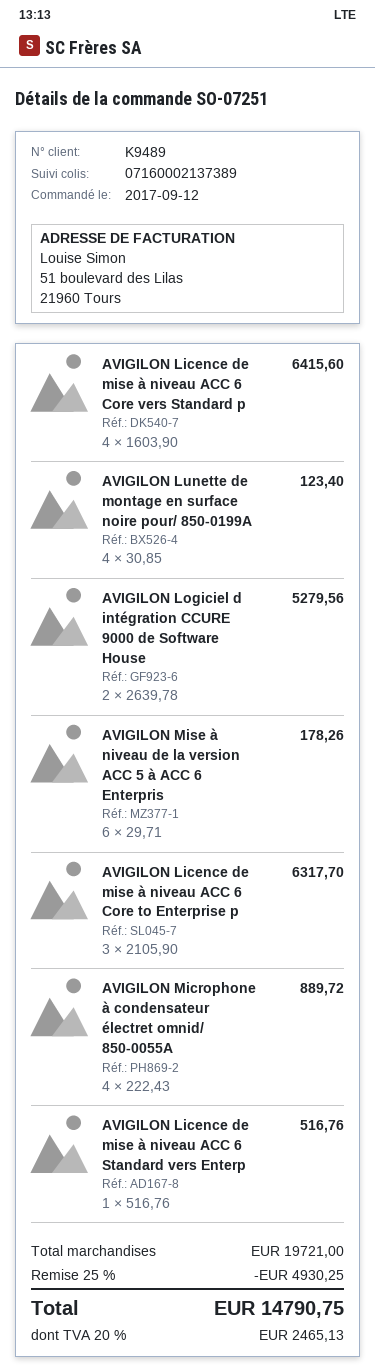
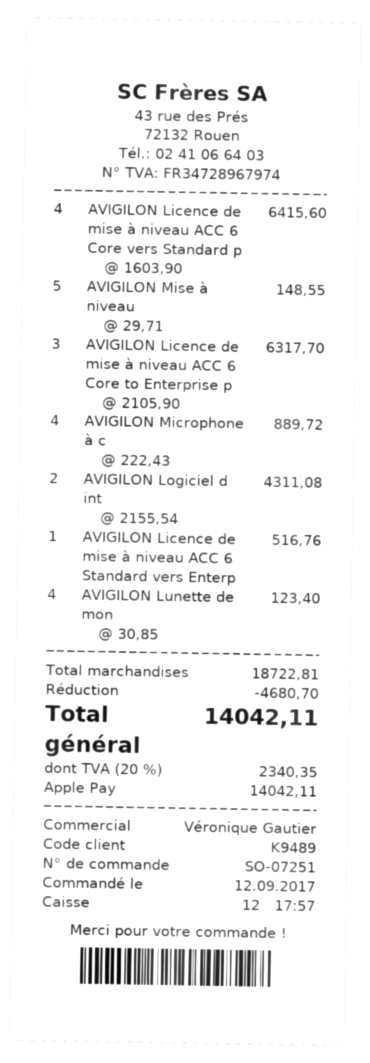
AVIGILON Logiciel d intégration CCURE 9000 de Software House: 2 x 2639.78 = 5279.56 -> 2 x 2155.54 = 4311.08
AVIGILON Mise à niveau de la version ACC 5 à ACC 6 Enterpris: 6 x 29.71 = 178.26 -> 5 x 29.71 = 148.55
subtotal: 19721.00 -> 18722.81
discount: 4930.25 -> 4680.70
tax: 20% = 2465.13 -> 20% = 2340.35
total: 14790.75 -> 14042.11

